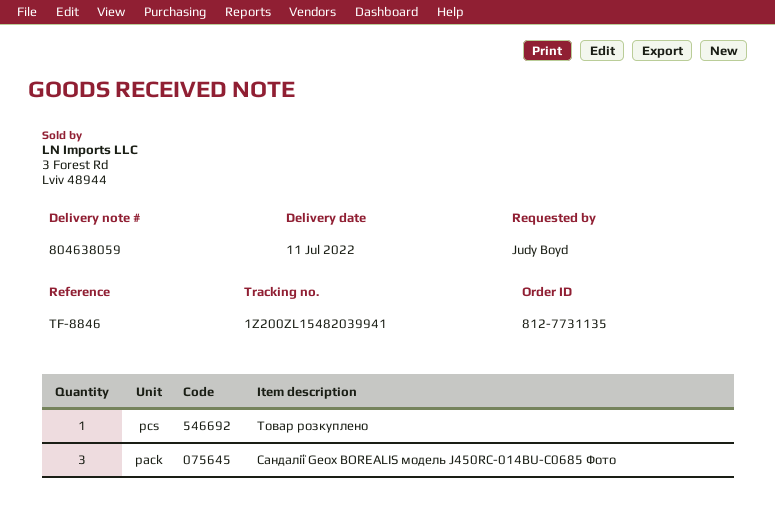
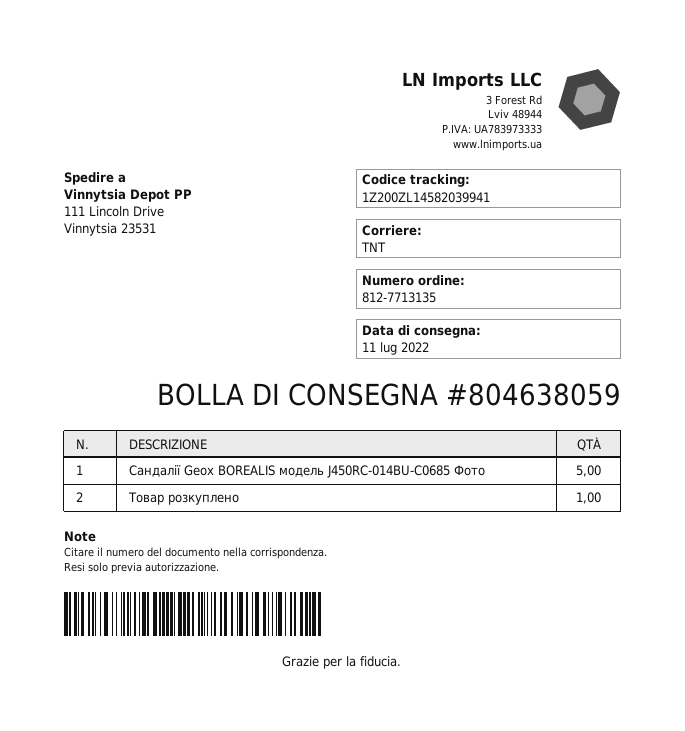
order number: 812-7731135 -> 812-7713135
tracking number: 1Z200ZL15482039941 -> 1Z200ZL14582039941
Сандалії Geox BOREALIS модель J450RC-014BU-C0685 Фото: 3 -> 5

